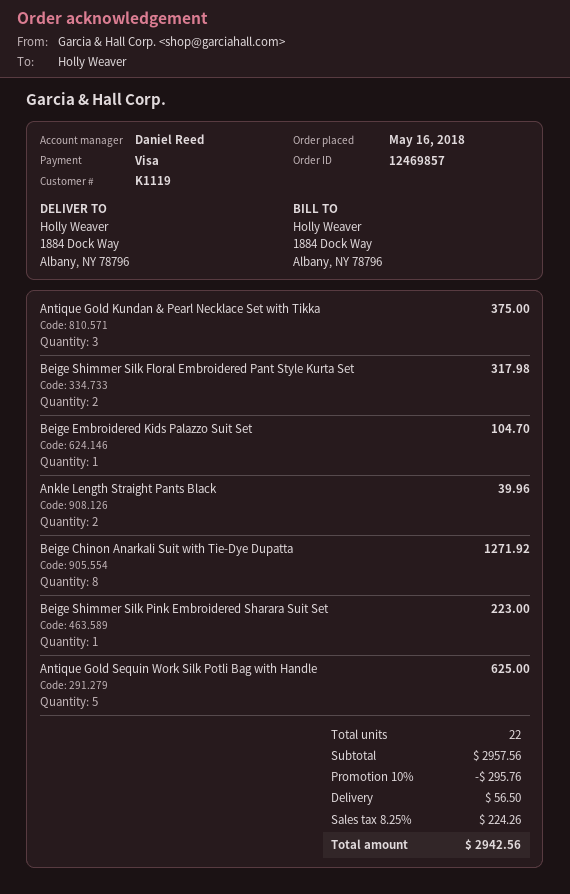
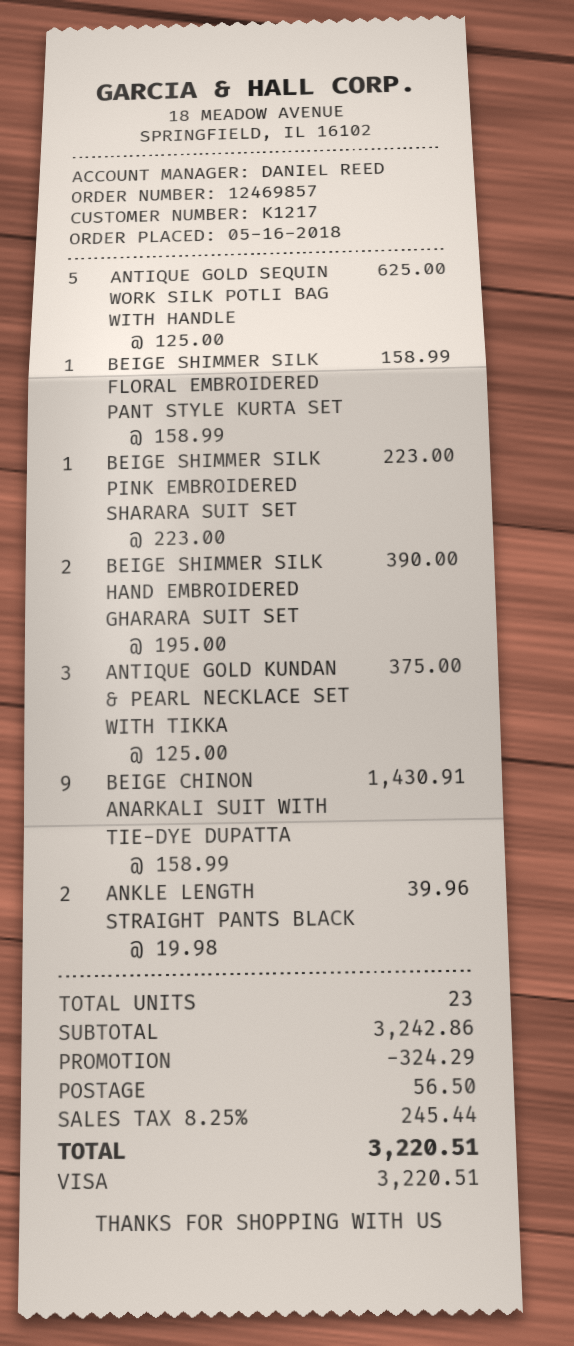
customer number: K1119 -> K1217
Beige Shimmer Silk Floral Embroidered Pant Style Kurta Set: 2 for 317.98 -> 1 for 158.99
Beige Embroidered Kids Palazzo Suit Set: 1 for 104.70 -> none
Beige Chinon Anarkali Suit with Tie-Dye Dupatta: 8 for 1271.92 -> 9 for 1430.91
BEIGE SHIMMER SILK HAND EMBROIDERED GHARARA SUIT SET: none -> 2 for 390.00
total quantity: 22 -> 23
subtotal: 2957.56 -> 3242.86
discount: 295.76 -> 324.29
tax: 8.25% = 224.26 -> 8.25% = 245.44
total: 2942.56 -> 3220.51

